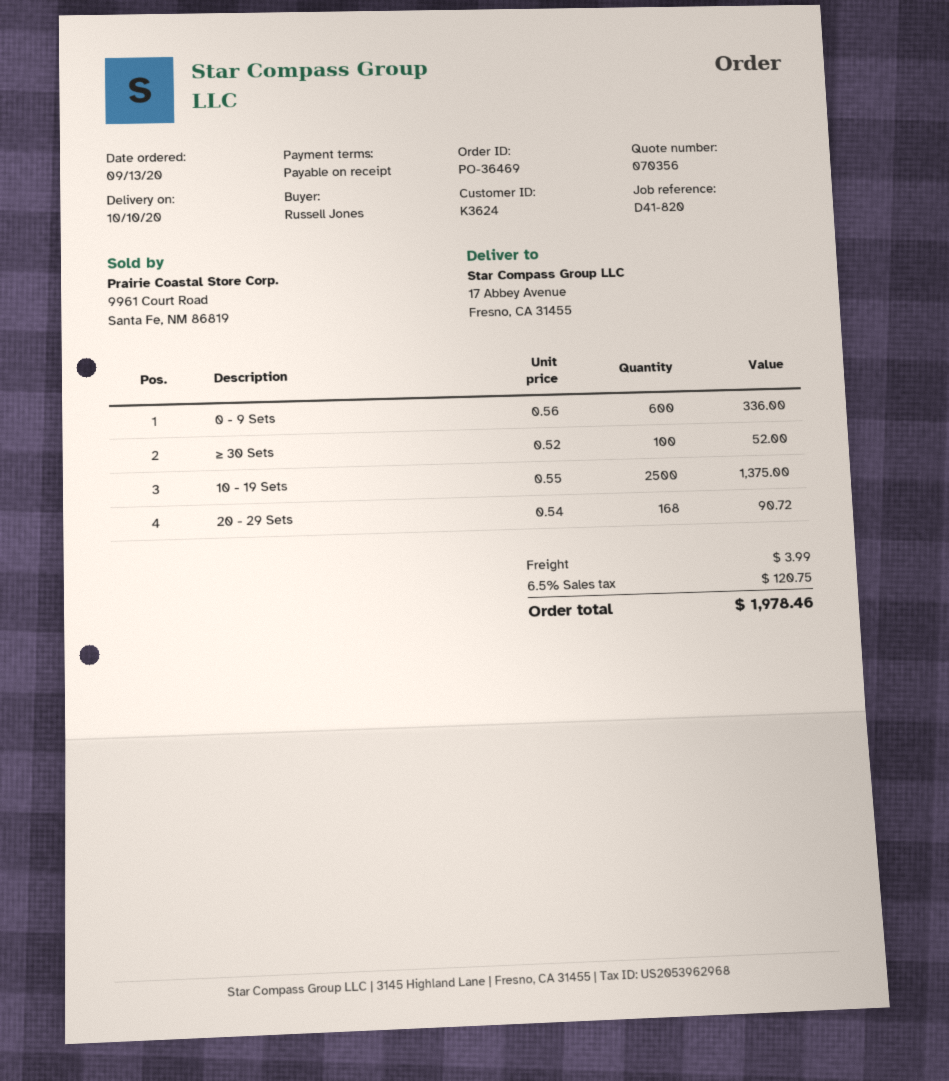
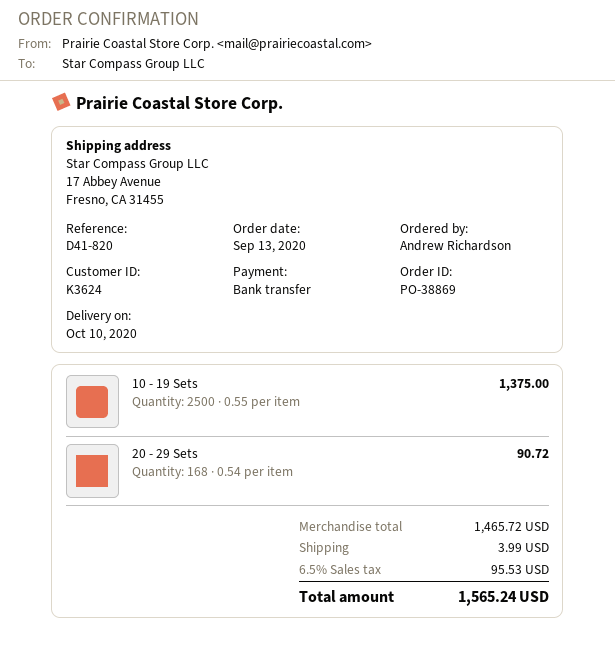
order number: PO-36469 -> PO-38869
ordered by: Russell Jones -> Andrew Richardson
0 - 9 Sets: 600 x 0.56 = 336.00 -> none
≥ 30 Sets: 100 x 0.52 = 52.00 -> none
tax: 6.5% = 120.75 -> 6.5% = 95.53
total: 1978.46 -> 1565.24

